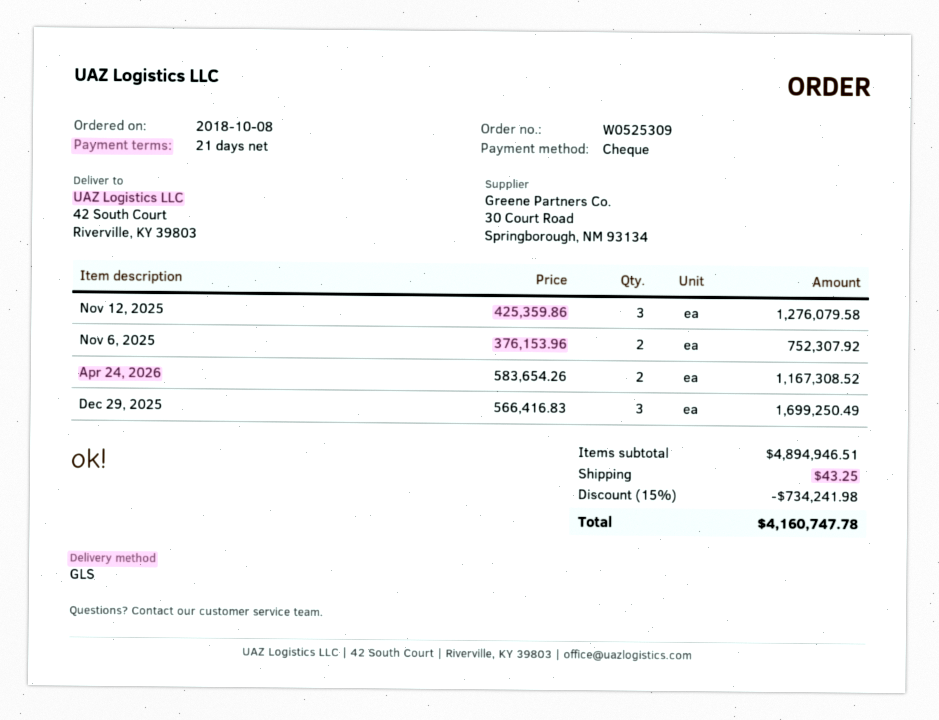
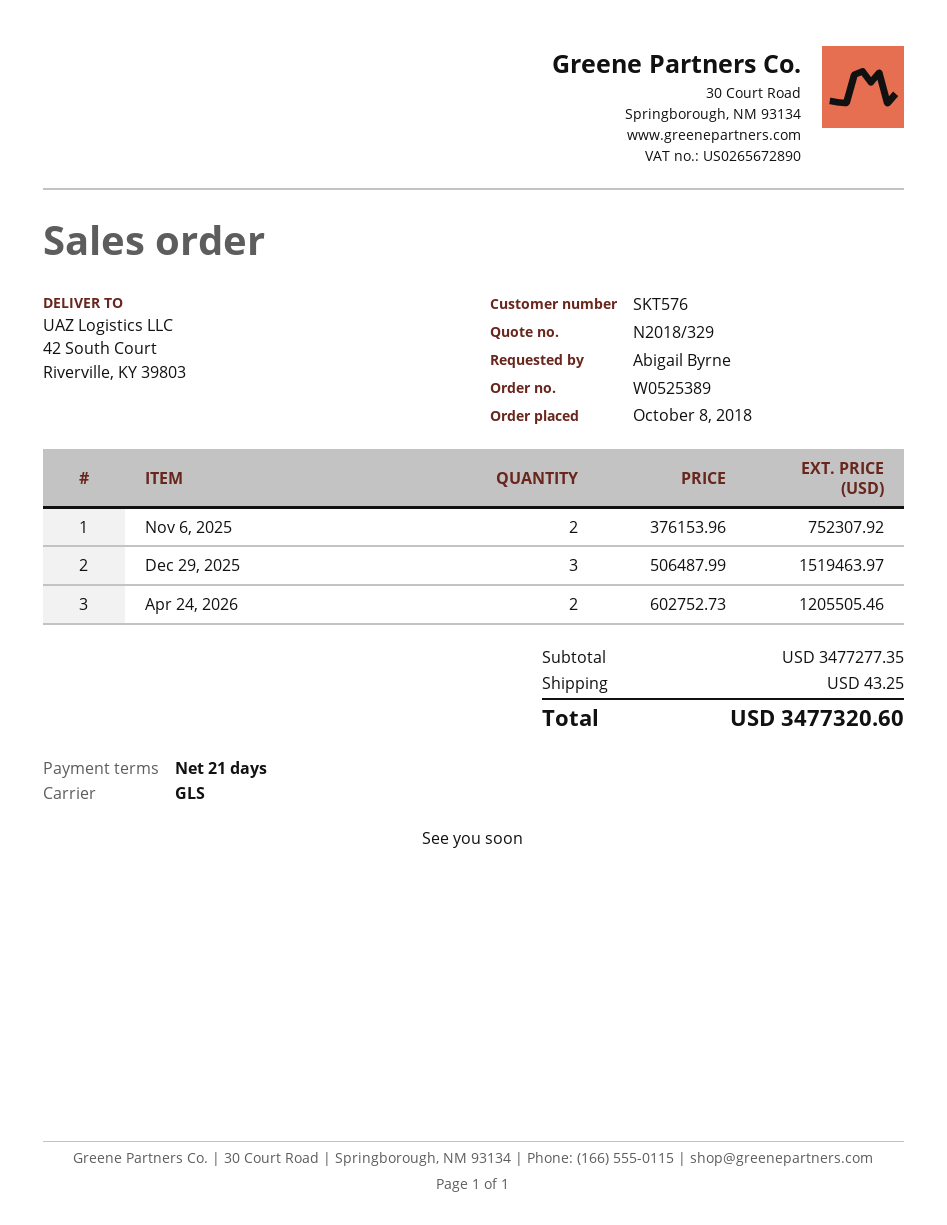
order number: W0525309 -> W0525389
Nov 12, 2025: 3 x 425359.86 = 1276079.58 -> none
Apr 24, 2026: 2 x 583654.26 = 1167308.52 -> 2 x 602752.73 = 1205505.46
Dec 29, 2025: 3 x 566416.83 = 1699250.49 -> 3 x 506487.99 = 1519463.97
subtotal: 4894946.51 -> 3477277.35
discount: 15% = 734241.98 -> none
total: 4160747.78 -> 3477320.60

